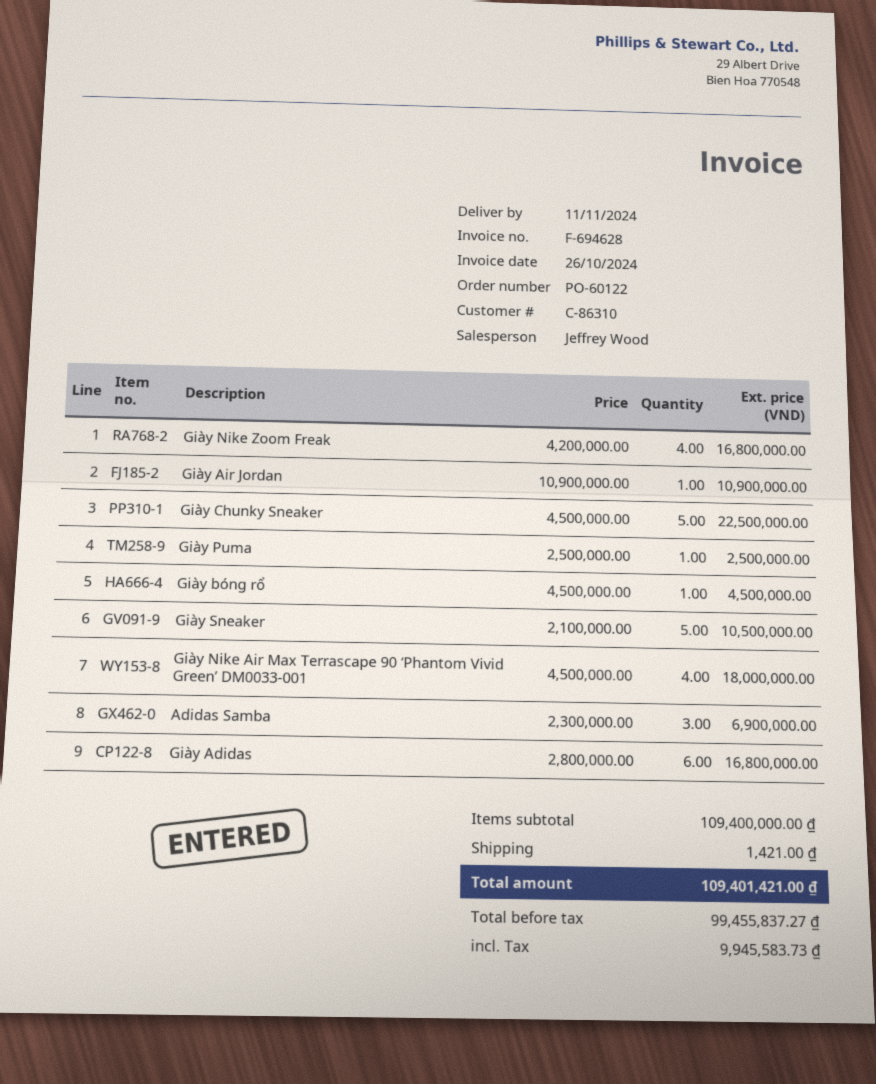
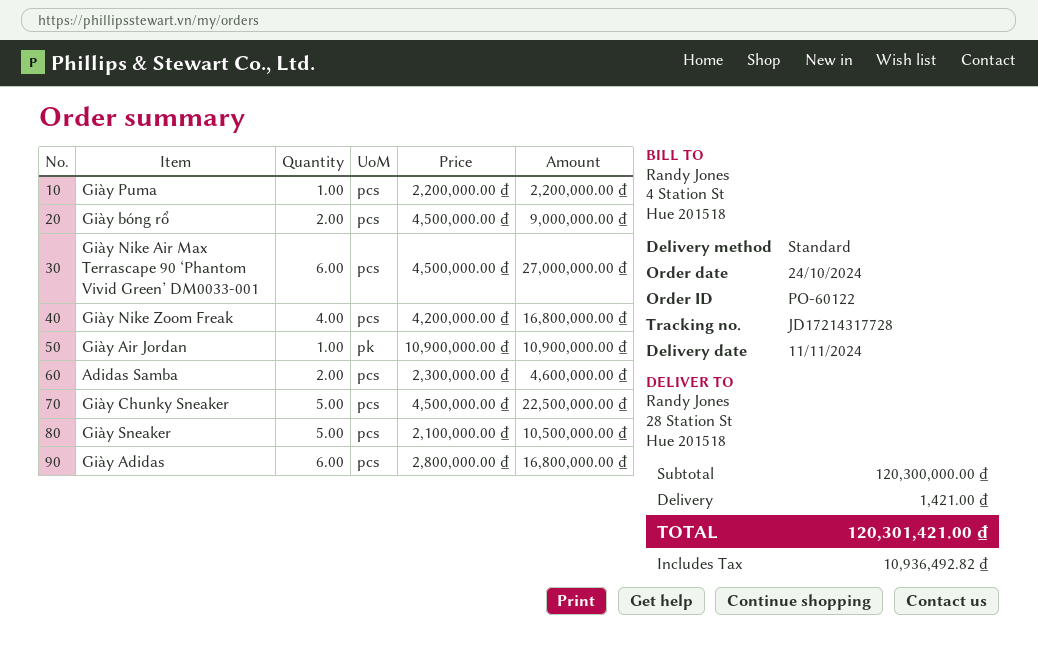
Giày Puma: 1 x 2500000.00 = 2500000.00 -> 1 x 2200000.00 = 2200000.00
Giày bóng rổ: 1 x 4500000.00 = 4500000.00 -> 2 x 4500000.00 = 9000000.00
Giày Nike Air Max Terrascape 90 ‘Phantom Vivid Green’ DM0033-001: 4 x 4500000.00 = 18000000.00 -> 6 x 4500000.00 = 27000000.00
Adidas Samba: 3 x 2300000.00 = 6900000.00 -> 2 x 2300000.00 = 4600000.00
subtotal: 109400000.00 -> 120300000.00
tax: 9945583.73 -> 10936492.82
total: 109401421.00 -> 120301421.00

